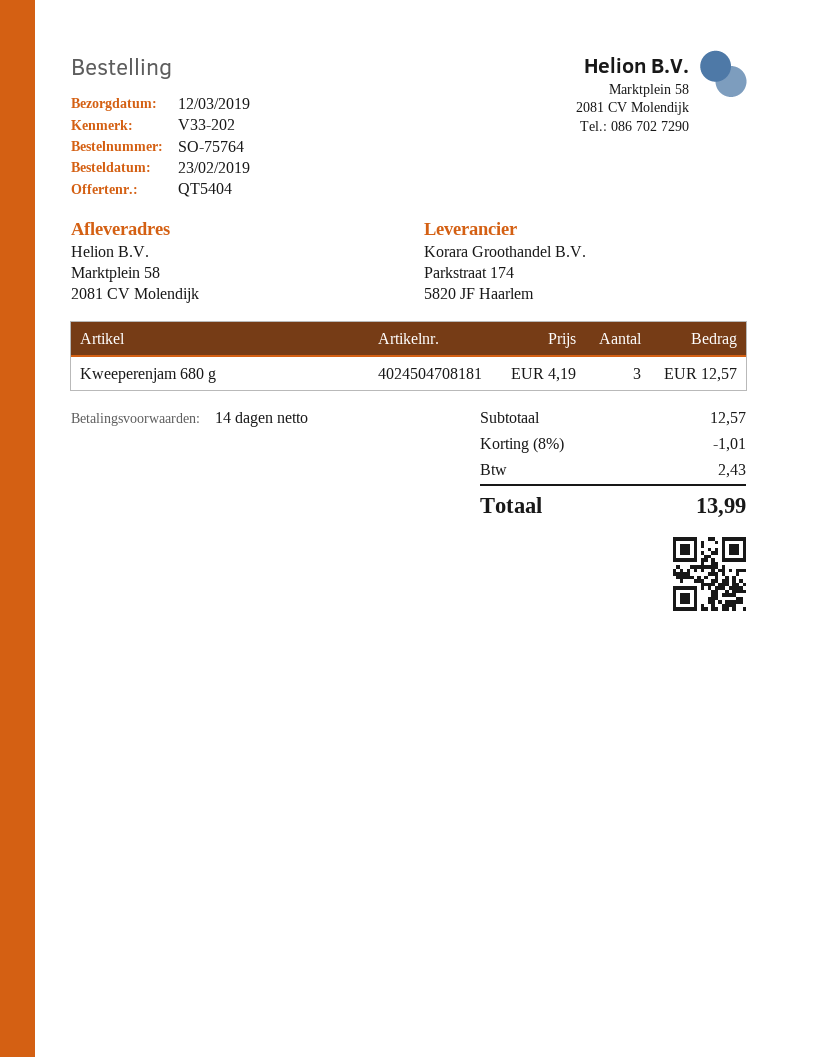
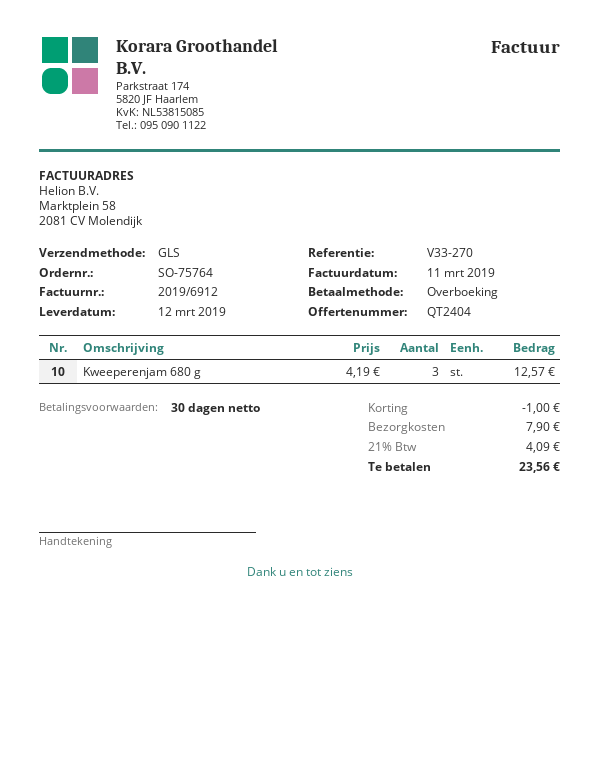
quote number: QT5404 -> QT2404
payment terms: 14 days -> 30 days
reference: V33-202 -> V33-270
discount: 1.01 -> 1.00
shipping: none -> 7.90
tax: 2.43 -> 4.09
total: 13.99 -> 23.56

